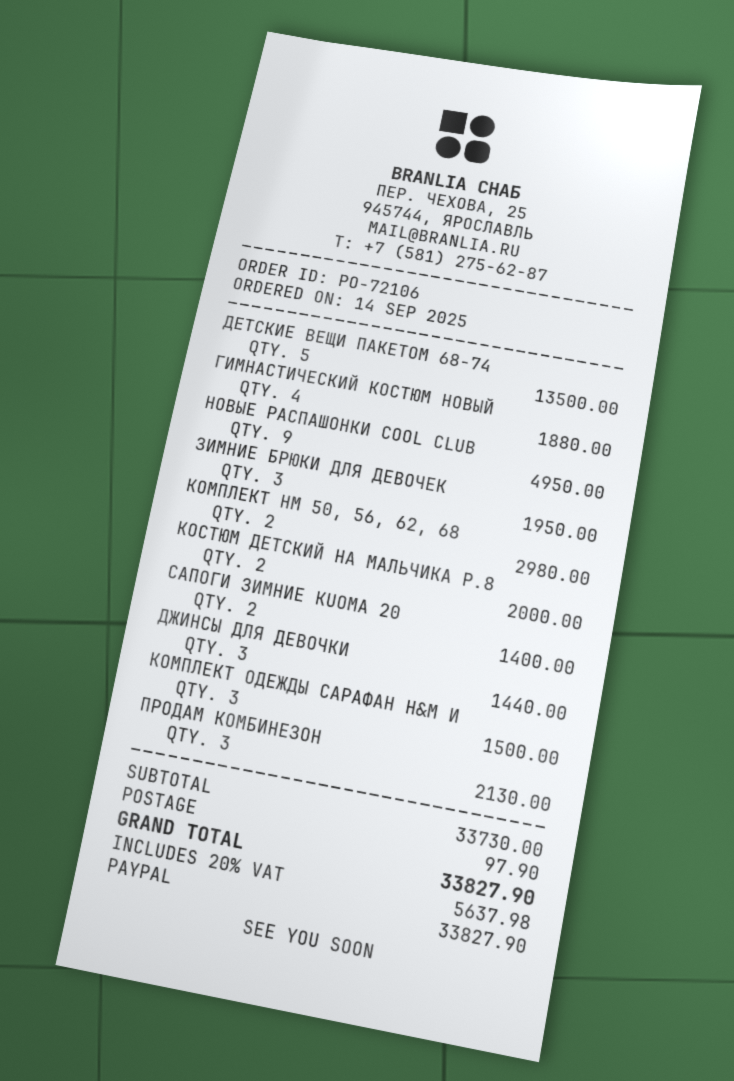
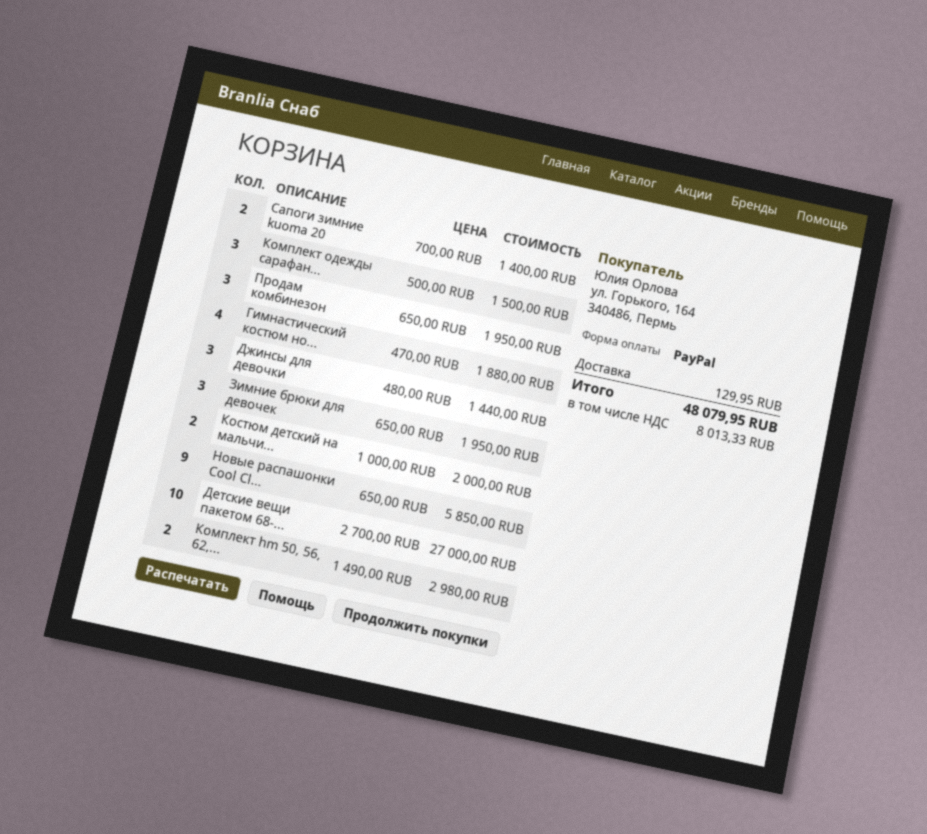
ДЕТСКИЕ ВЕЩИ ПАКЕТОМ 68-74: 5 for 13500.00 -> 10 for 27000.00
НОВЫЕ РАСПАШОНКИ COOL CLUB: 9 for 4950.00 -> 9 for 5850.00
ПРОДАМ КОМБИНЕЗОН: 3 for 2130.00 -> 3 for 1950.00
shipping: 97.90 -> 129.95
tax: 5637.98 -> 8013.33
total: 33827.90 -> 48079.95

